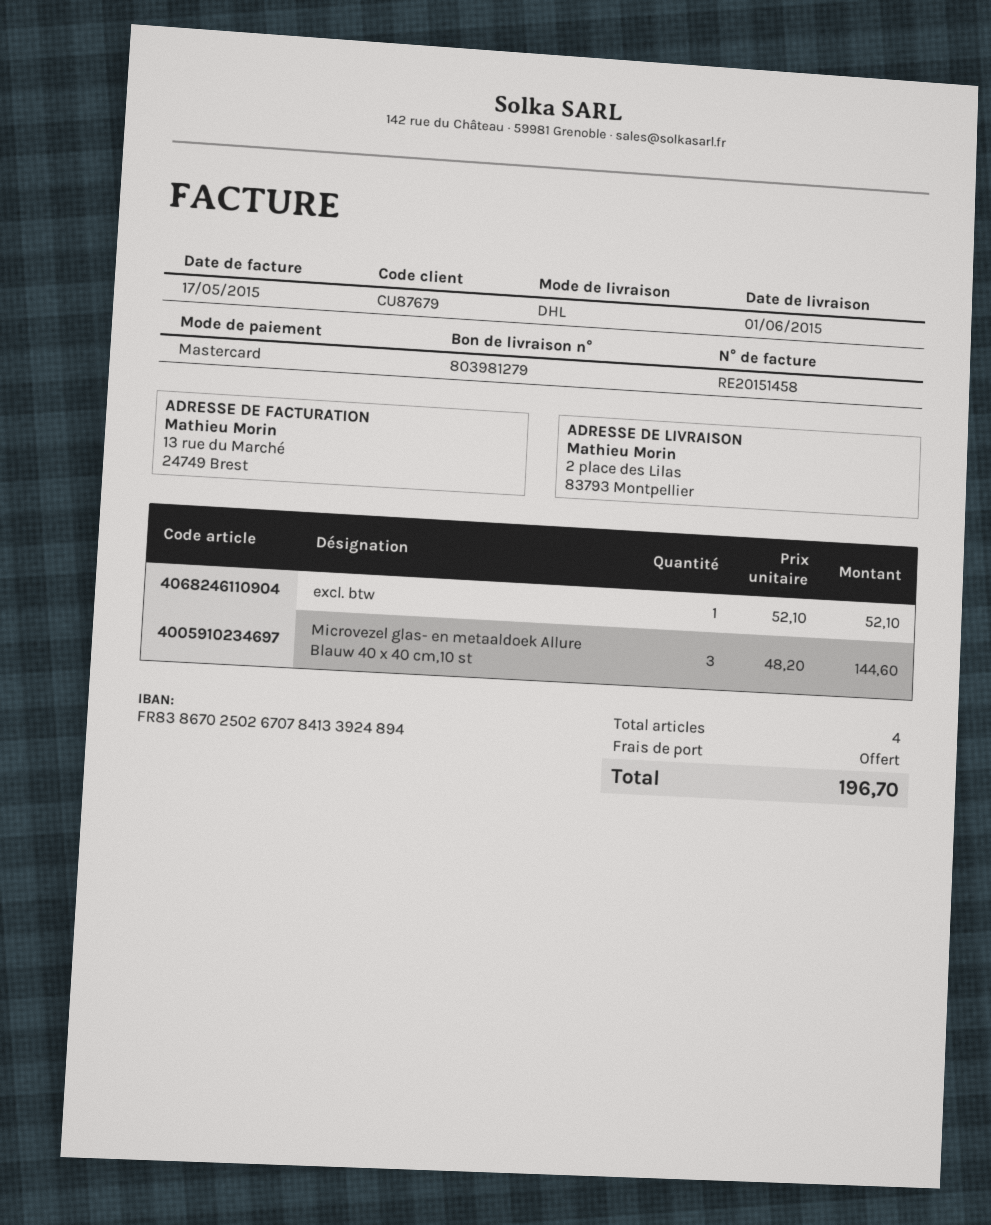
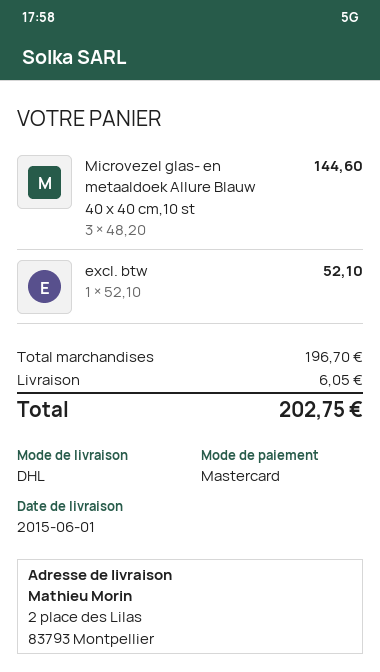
shipping: 0.00 -> 6.05
total: 196.70 -> 202.75

